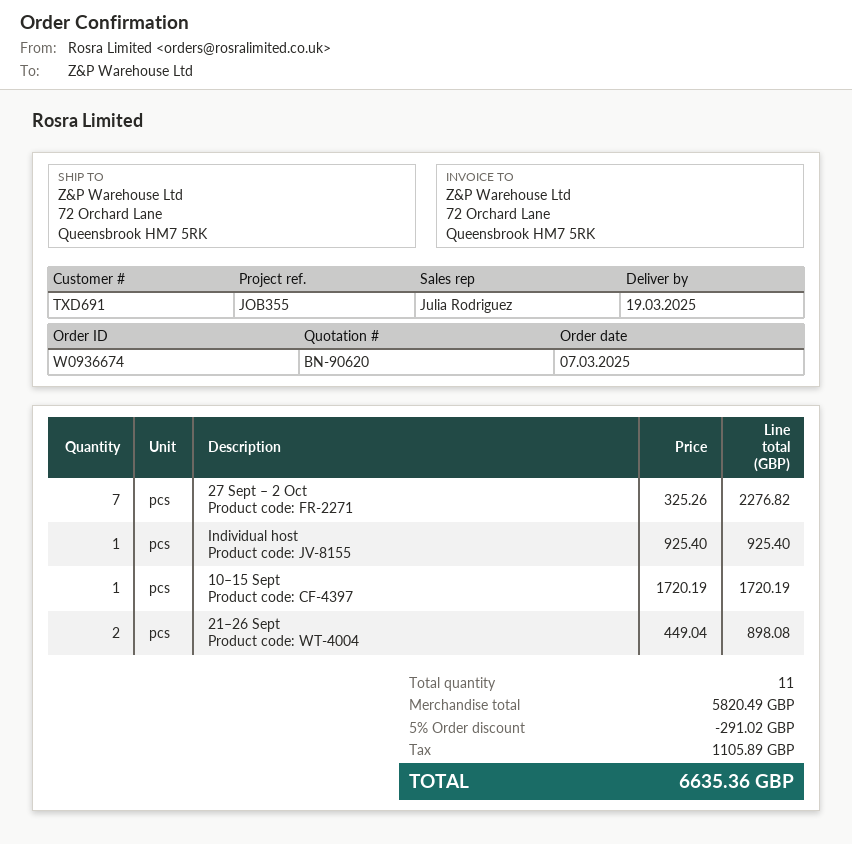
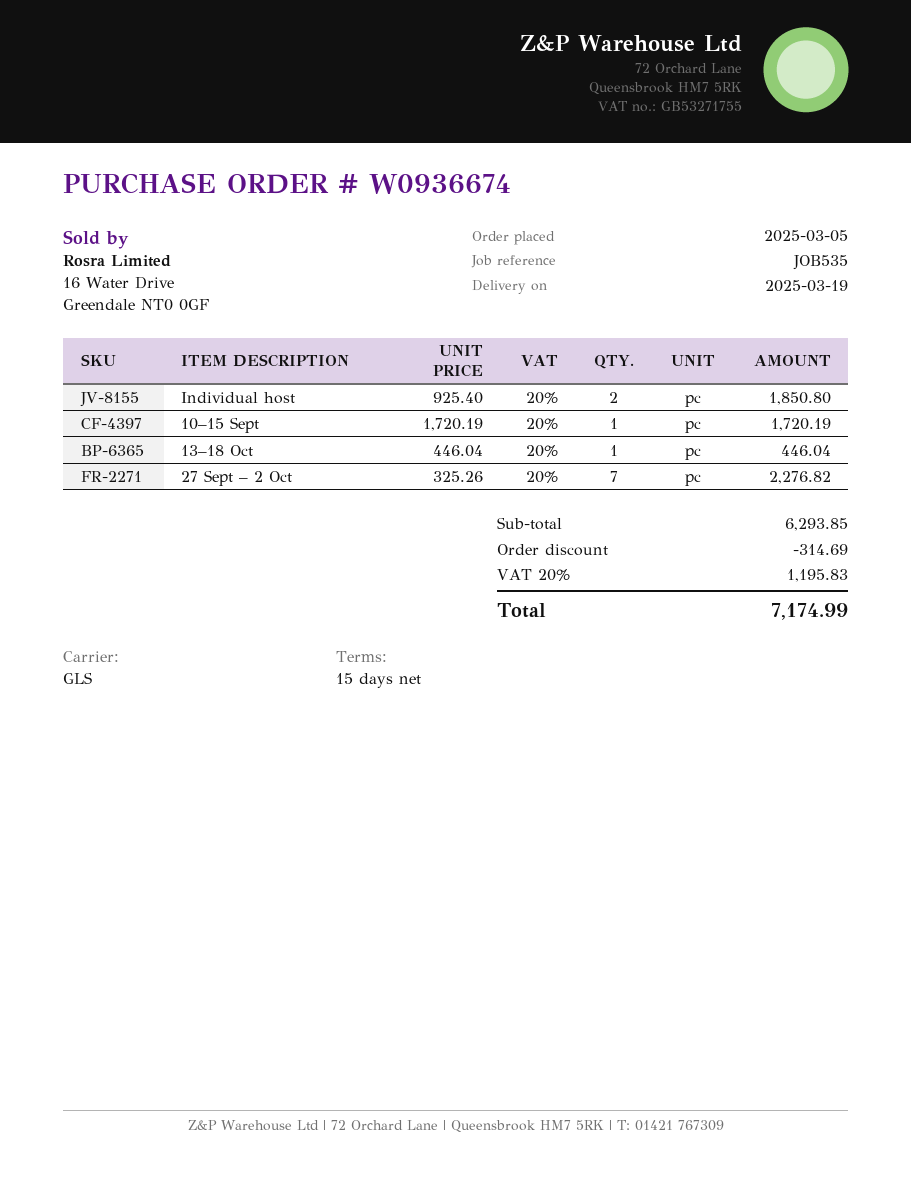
order date: 2025-03-07 -> 2025-03-05
reference: JOB355 -> JOB535
Individual host: 1 x 925.40 = 925.40 -> 2 x 925.40 = 1850.80
21–26 Sept: 2 x 449.04 = 898.08 -> none
13–18 Oct: none -> 1 x 446.04 = 446.04
subtotal: 5820.49 -> 6293.85
discount: 291.02 -> 314.69
tax: 1105.89 -> 1195.83
total: 6635.36 -> 7174.99

